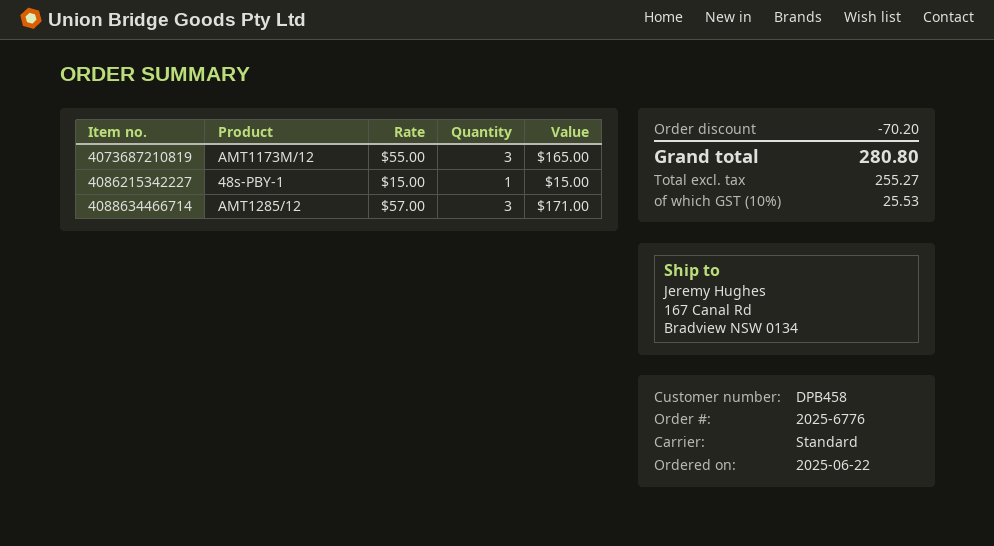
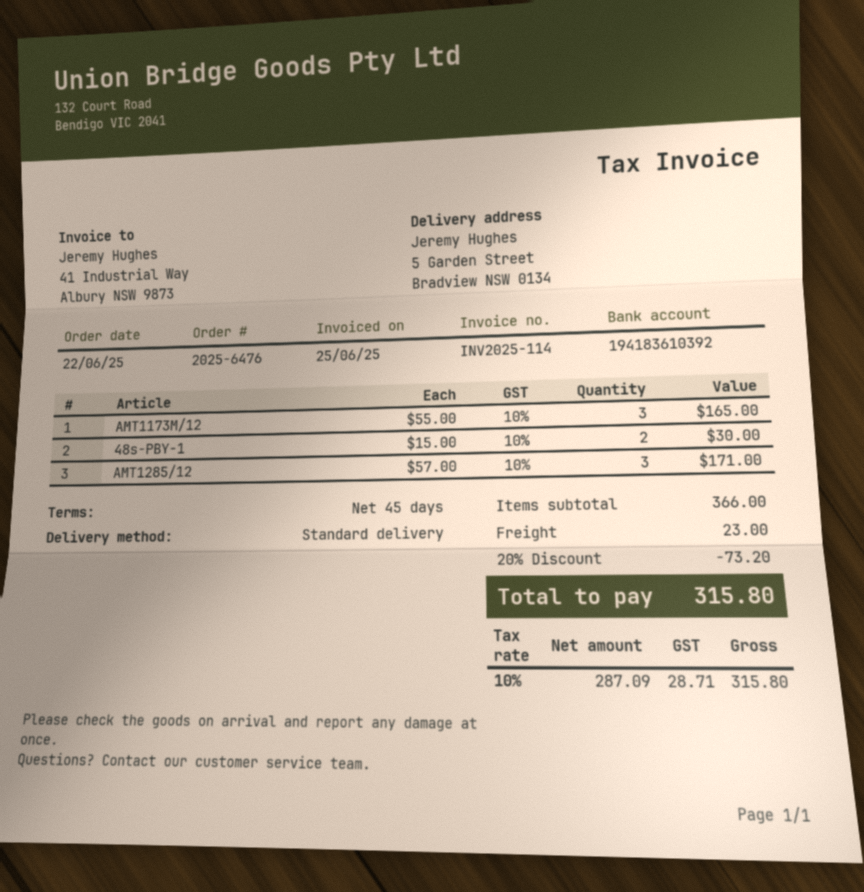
order number: 2025-6776 -> 2025-6476
ship to: 167 Canal Rd, Bradview NSW 0134 -> 5 Garden Street, Bradview NSW 0134
48s-PBY-1: 1 x 15.00 = 15.00 -> 2 x 15.00 = 30.00
discount: 70.20 -> 73.20
shipping: none -> 23.00
net: 255.27 -> 287.09
tax: 10% = 25.53 -> 10% = 28.71
total: 280.80 -> 315.80

